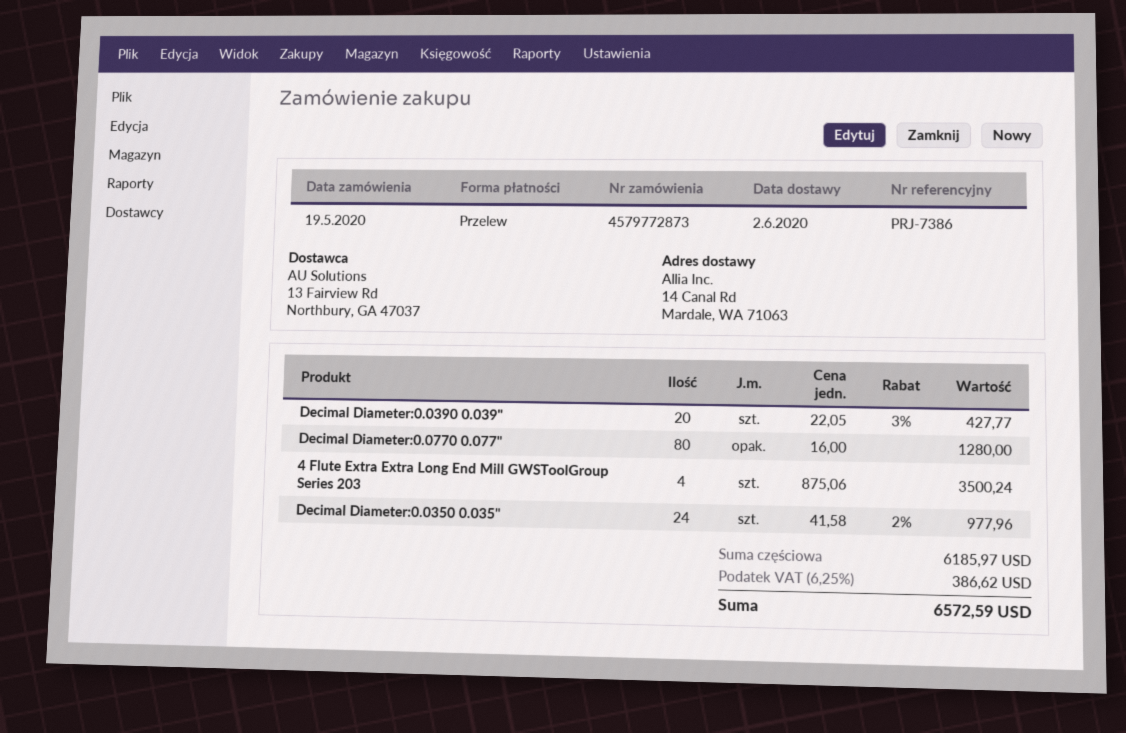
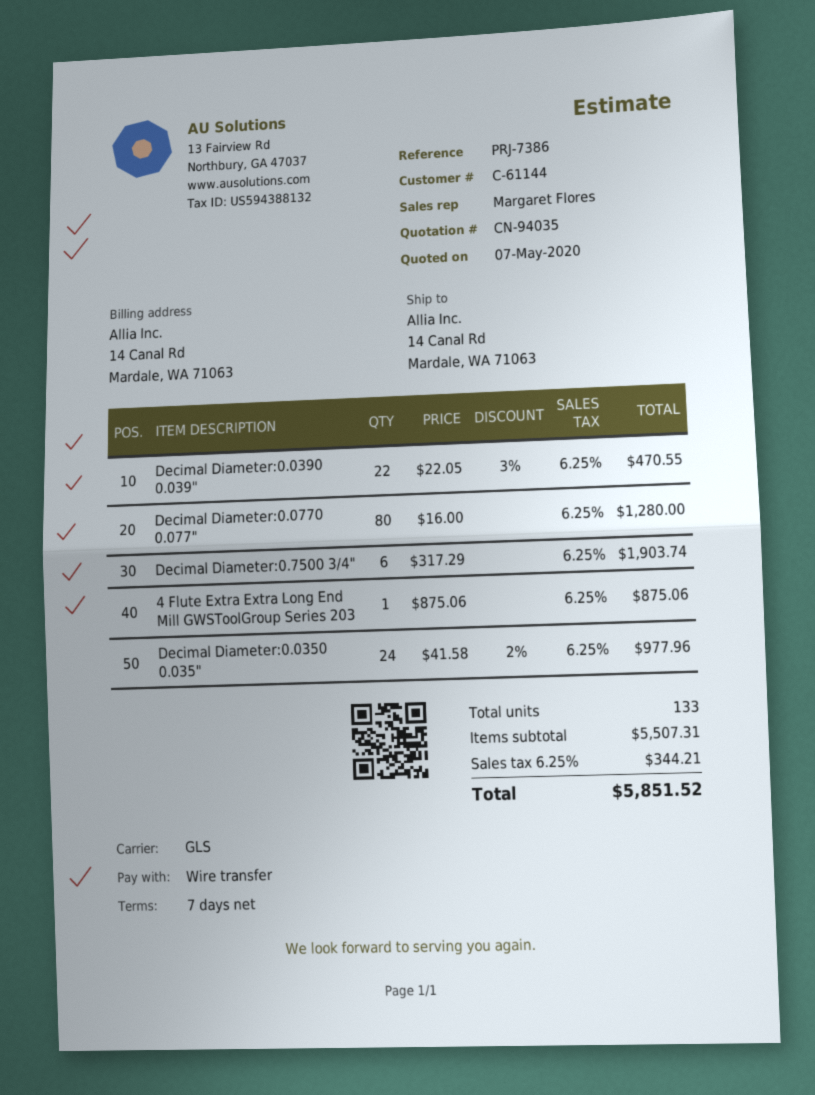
Decimal Diameter:0.0390 0.039": 20 x 22.05 - 3% = 427.77 -> 22 x 22.05 - 3% = 470.55
4 Flute Extra Extra Long End Mill GWSToolGroup Series 203: 4 x 875.06 = 3500.24 -> 1 x 875.06 = 875.06
Decimal Diameter:0.7500 3/4": none -> 6 x 317.29 = 1903.74
subtotal: 6185.97 -> 5507.31
tax: 6.25% = 386.62 -> 6.25% = 344.21
total: 6572.59 -> 5851.52

